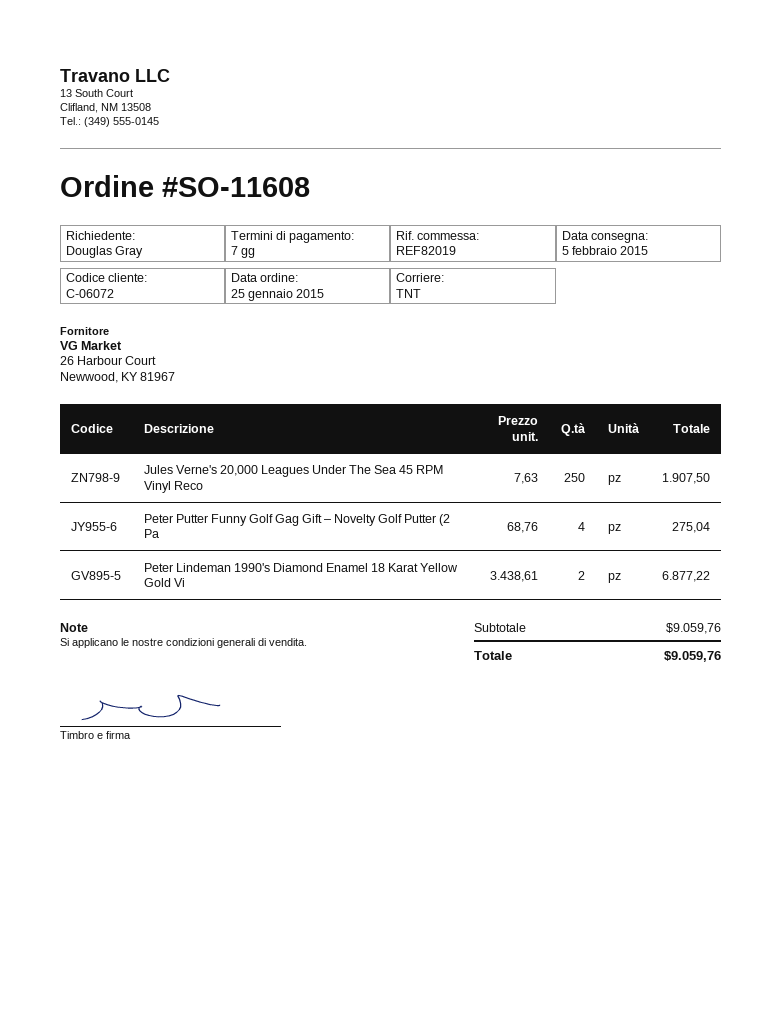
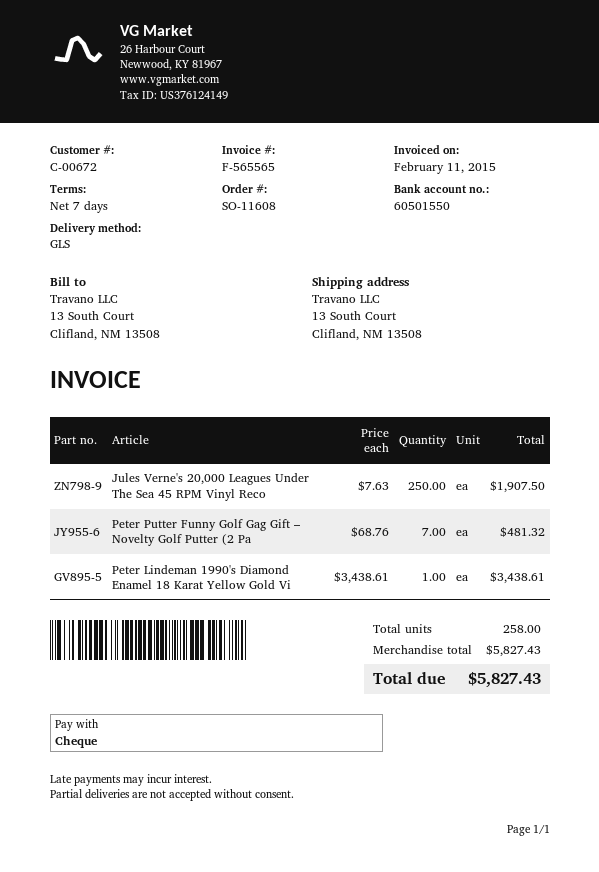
customer number: C-06072 -> C-00672
shipping method: TNT -> GLS
Peter Putter Funny Golf Gag Gift – Novelty Golf Putter (2 Pa: 4 x 68.76 = 275.04 -> 7 x 68.76 = 481.32
Peter Lindeman 1990's Diamond Enamel 18 Karat Yellow Gold Vi: 2 x 3438.61 = 6877.22 -> 1 x 3438.61 = 3438.61
subtotal: 9059.76 -> 5827.43
total: 9059.76 -> 5827.43

